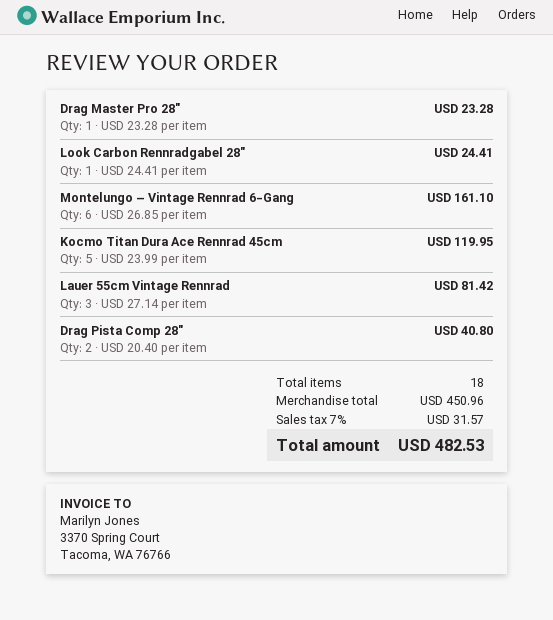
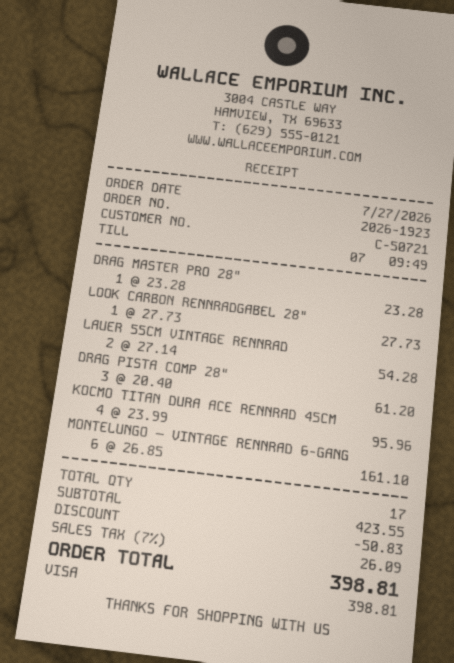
Look Carbon Rennradgabel 28": 1 x 24.41 = 24.41 -> 1 x 27.73 = 27.73
Kocmo Titan Dura Ace Rennrad 45cm: 5 x 23.99 = 119.95 -> 4 x 23.99 = 95.96
Lauer 55cm Vintage Rennrad: 3 x 27.14 = 81.42 -> 2 x 27.14 = 54.28
Drag Pista Comp 28": 2 x 20.40 = 40.80 -> 3 x 20.40 = 61.20
total quantity: 18 -> 17
subtotal: 450.96 -> 423.55
discount: none -> 50.83
tax: 7% = 31.57 -> 7% = 26.09
total: 482.53 -> 398.81

